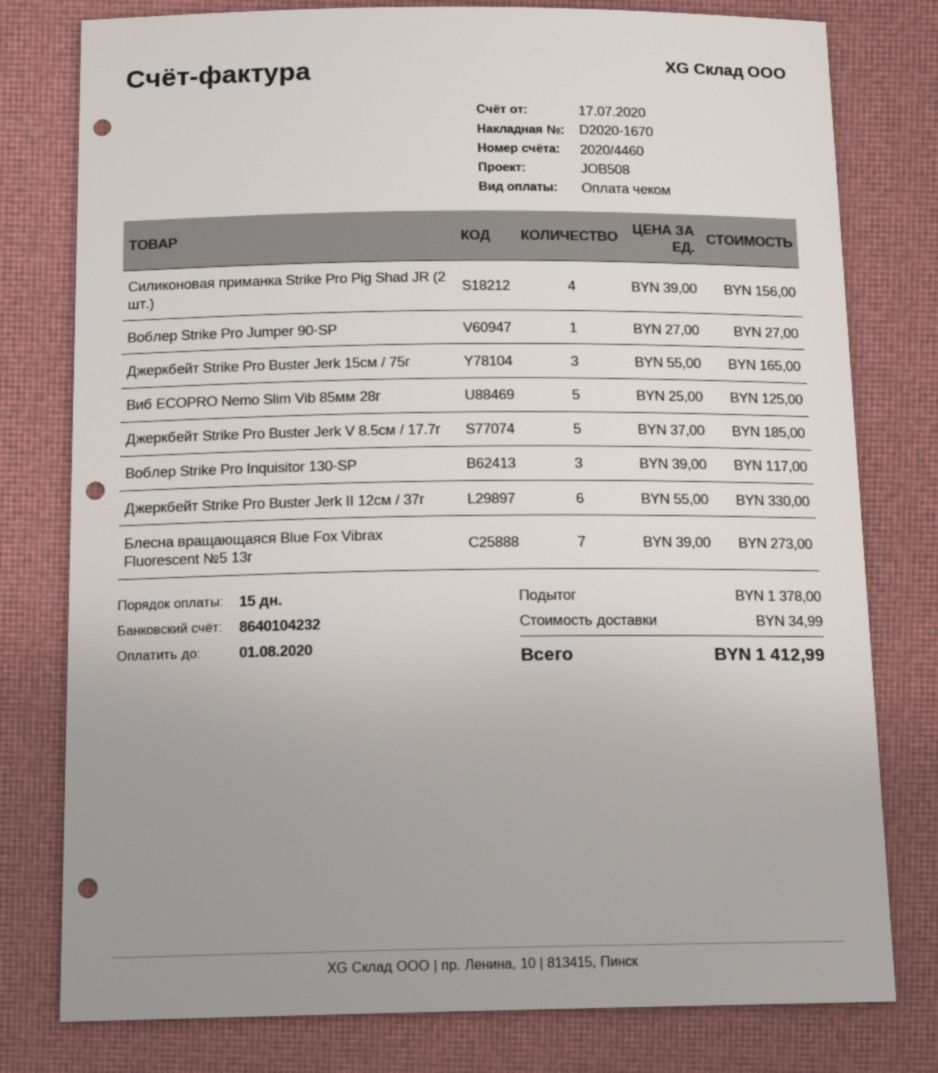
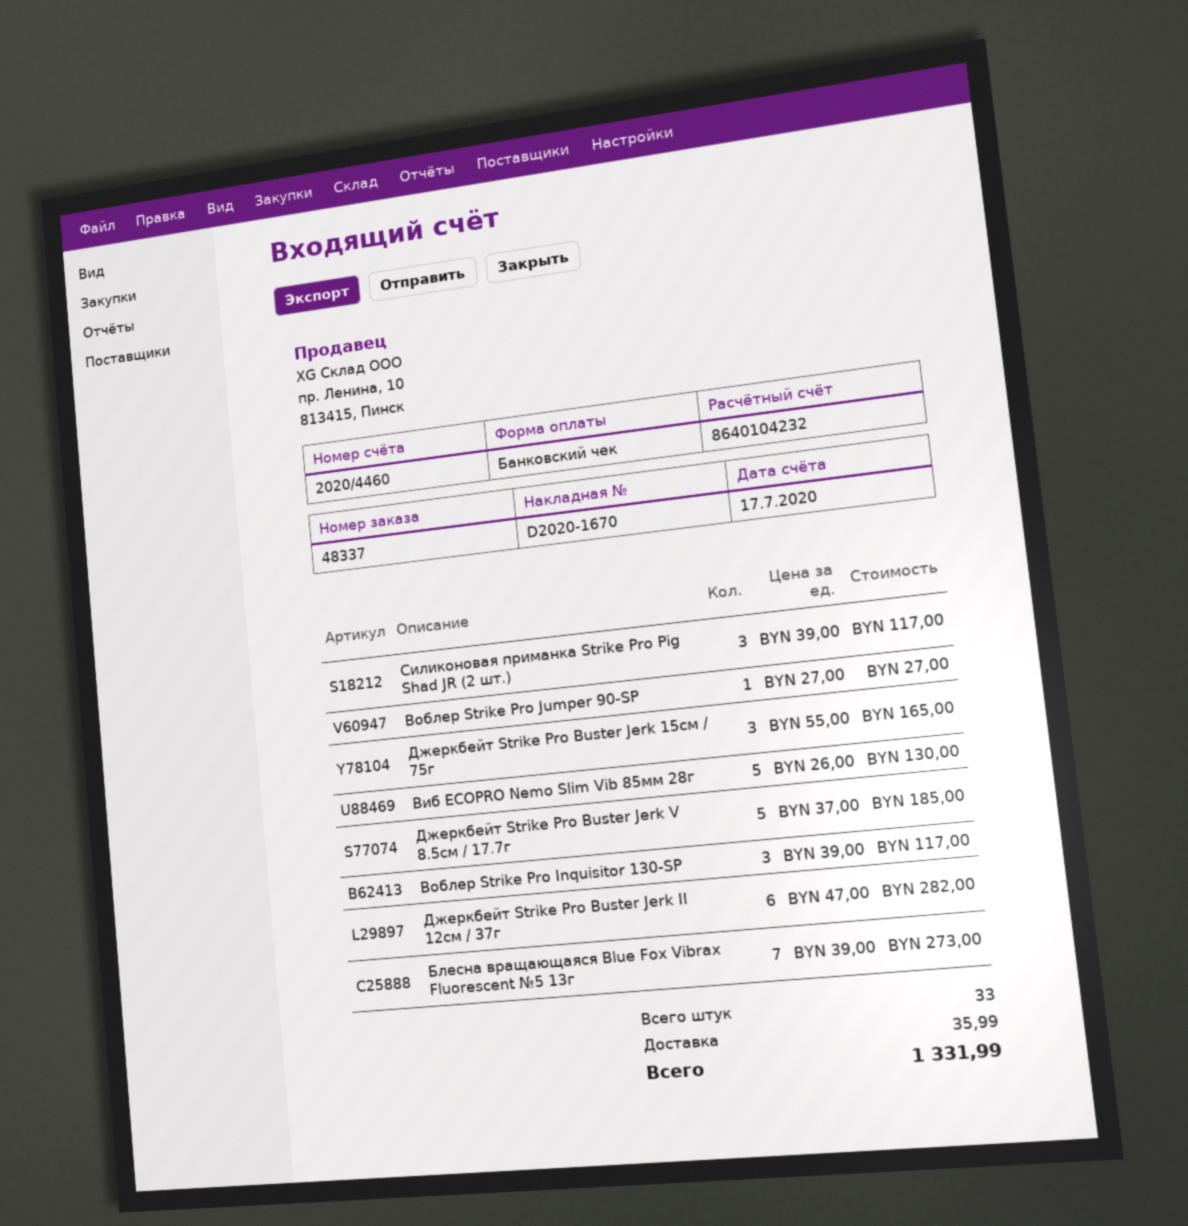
Силиконовая приманка Strike Pro Pig Shad JR (2 шт.): 4 x 39.00 = 156.00 -> 3 x 39.00 = 117.00
Виб ECOPRO Nemo Slim Vib 85мм 28г: 5 x 25.00 = 125.00 -> 5 x 26.00 = 130.00
Джеркбейт Strike Pro Buster Jerk ІІ 12см / 37г: 6 x 55.00 = 330.00 -> 6 x 47.00 = 282.00
shipping: 34.99 -> 35.99
total: 1412.99 -> 1331.99

